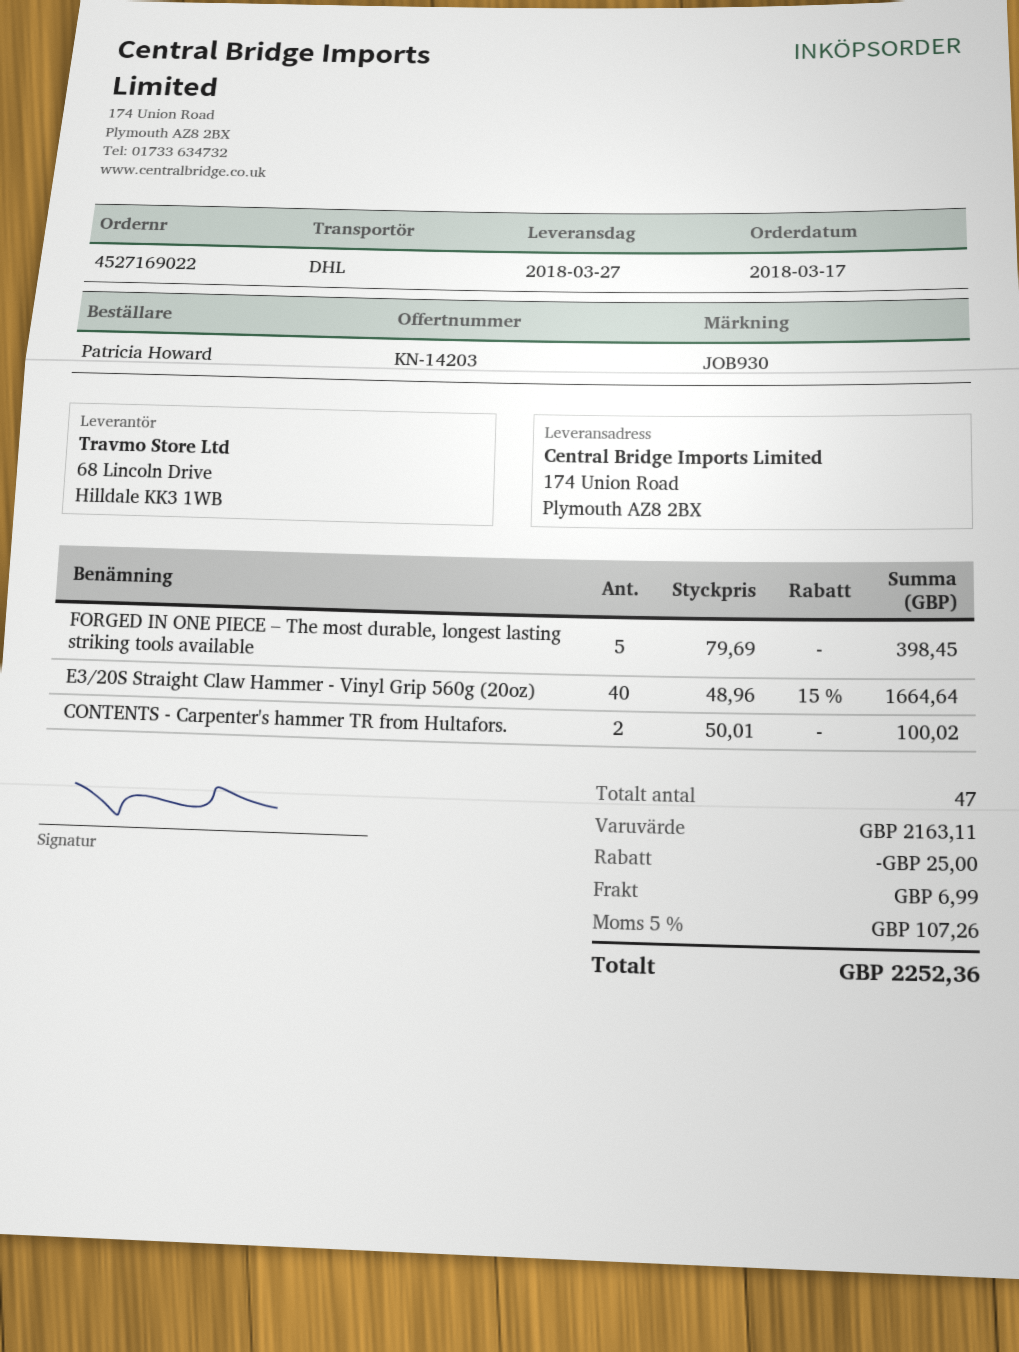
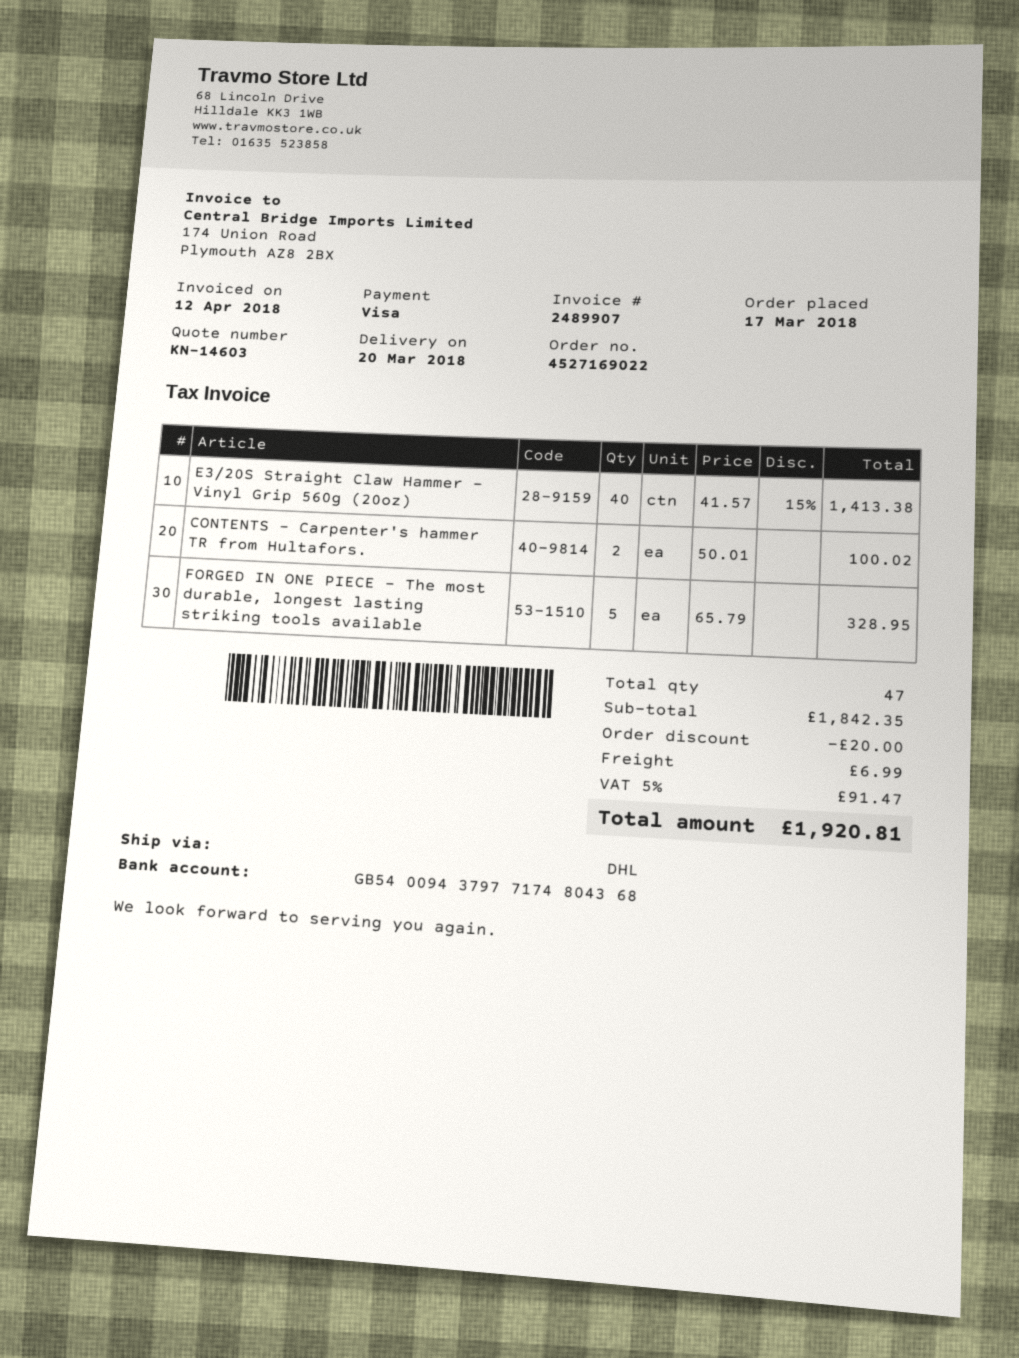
quote number: KN-14203 -> KN-14603
delivery date: 2018-03-27 -> 2018-03-20
FORGED IN ONE PIECE – The most durable, longest lasting striking tools available: 5 x 79.69 = 398.45 -> 5 x 65.79 = 328.95
E3/20S Straight Claw Hammer - Vinyl Grip 560g (20oz): 40 x 48.96 - 15% = 1664.64 -> 40 x 41.57 - 15% = 1413.38
subtotal: 2163.11 -> 1842.35
discount: 25.00 -> 20.00
tax: 5% = 107.26 -> 5% = 91.47
total: 2252.36 -> 1920.81

